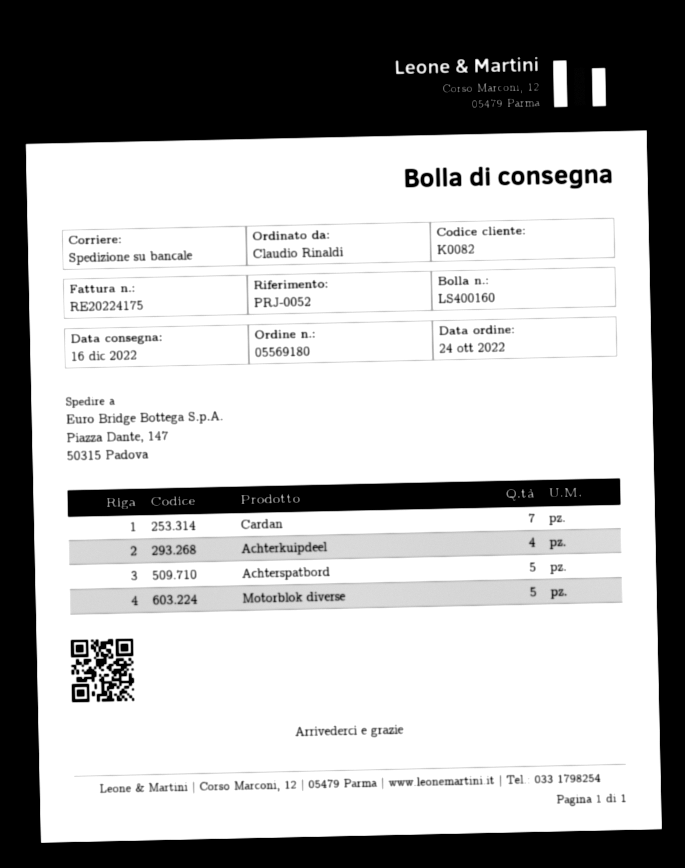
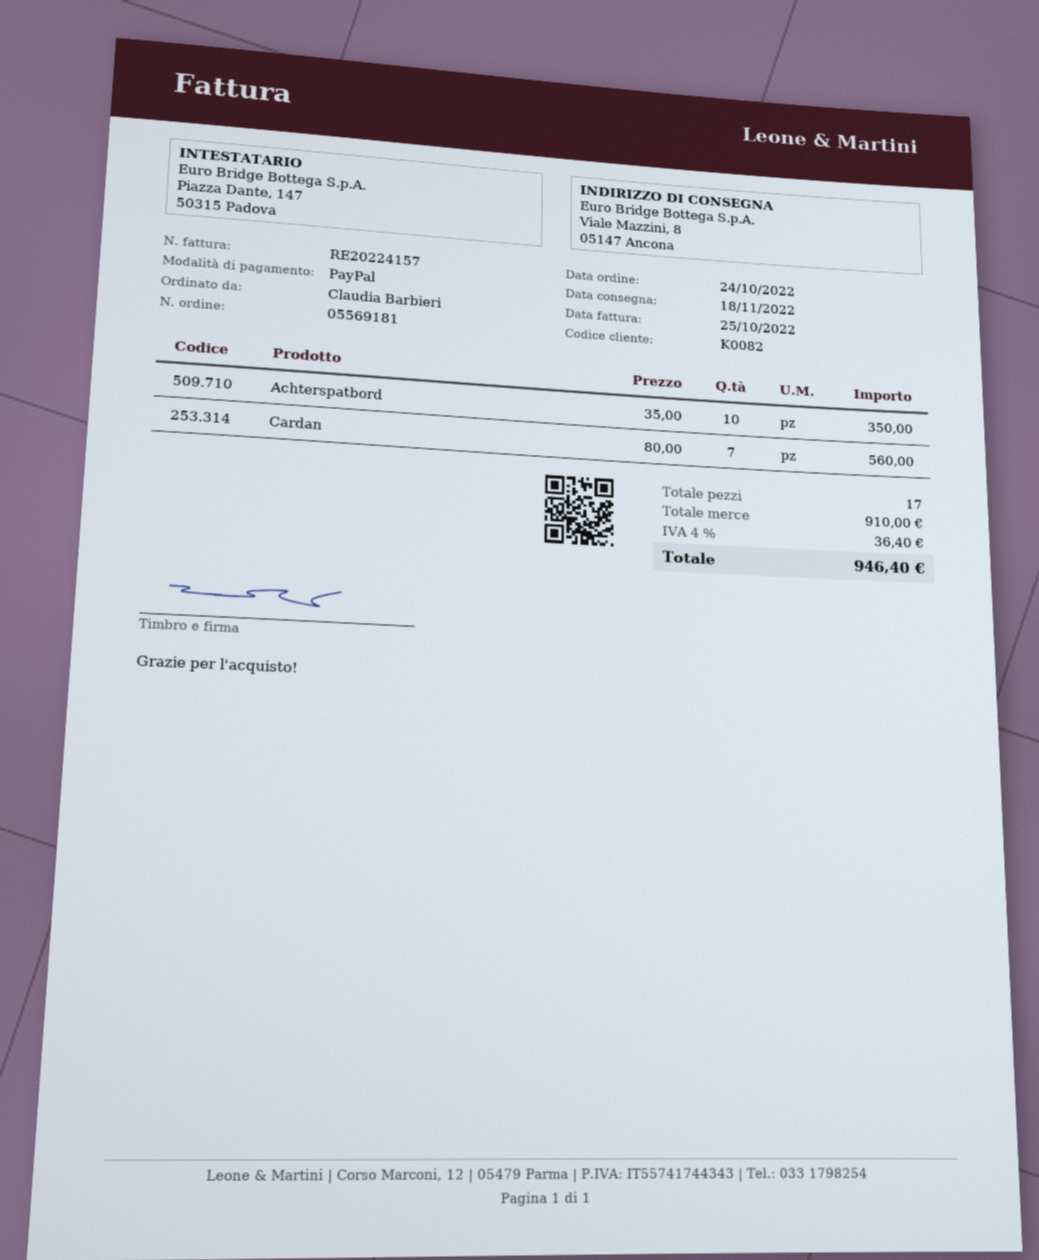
order number: 05569180 -> 05569181
delivery date: 2022-12-16 -> 2022-11-18
invoice number: RE20224175 -> RE20224157
ordered by: Claudio Rinaldi -> Claudia Barbieri
ship to: Piazza Dante, 147, 50315 Padova -> Viale Mazzini, 8, 05147 Ancona
Achterkuipdeel: 4 -> none
Achterspatbord: 5 -> 10
Motorblok diverse: 5 -> none

